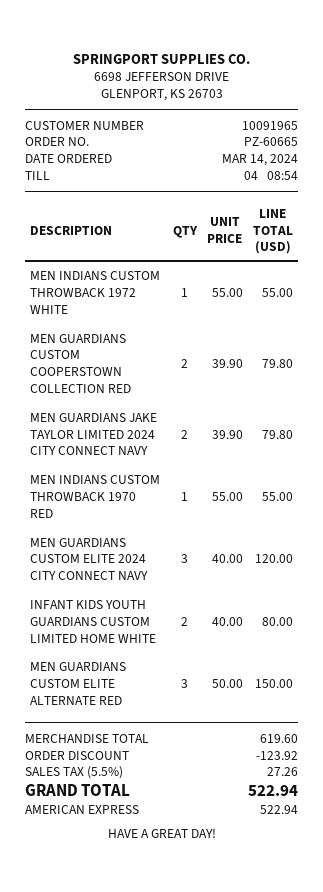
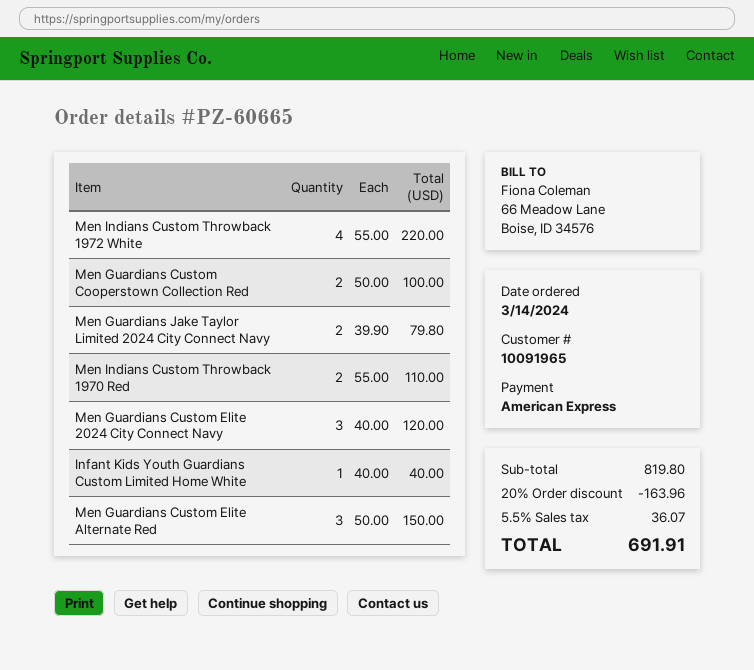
MEN INDIANS CUSTOM THROWBACK 1972 WHITE: 1 x 55.00 = 55.00 -> 4 x 55.00 = 220.00
MEN GUARDIANS CUSTOM COOPERSTOWN COLLECTION RED: 2 x 39.90 = 79.80 -> 2 x 50.00 = 100.00
MEN INDIANS CUSTOM THROWBACK 1970 RED: 1 x 55.00 = 55.00 -> 2 x 55.00 = 110.00
INFANT KIDS YOUTH GUARDIANS CUSTOM LIMITED HOME WHITE: 2 x 40.00 = 80.00 -> 1 x 40.00 = 40.00
subtotal: 619.60 -> 819.80
discount: 123.92 -> 163.96
tax: 5.5% = 27.26 -> 5.5% = 36.07
total: 522.94 -> 691.91

